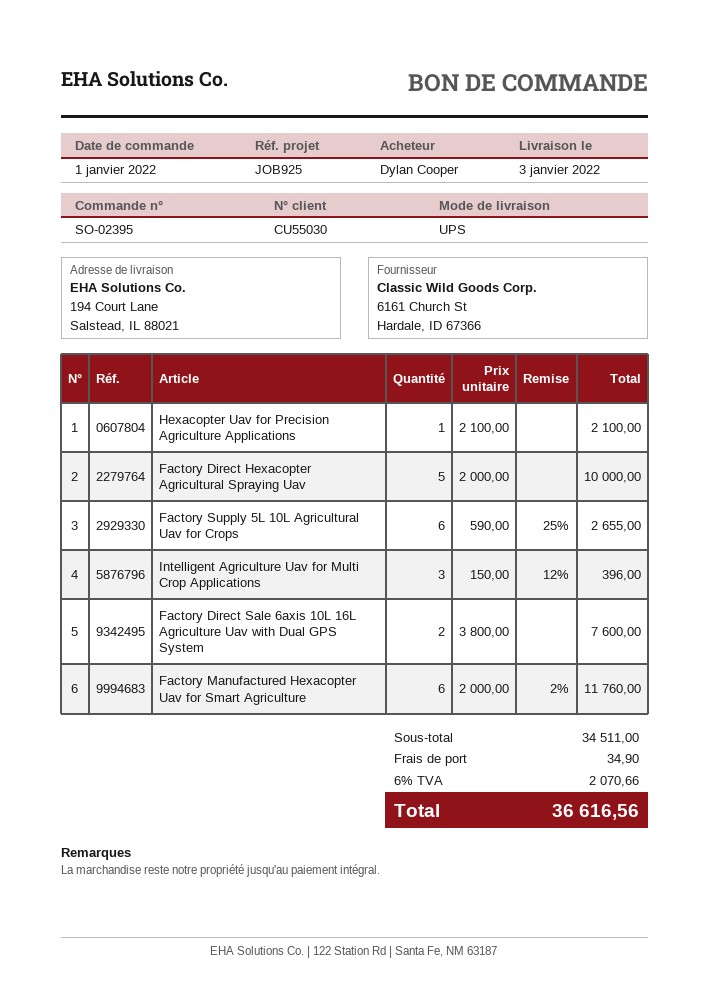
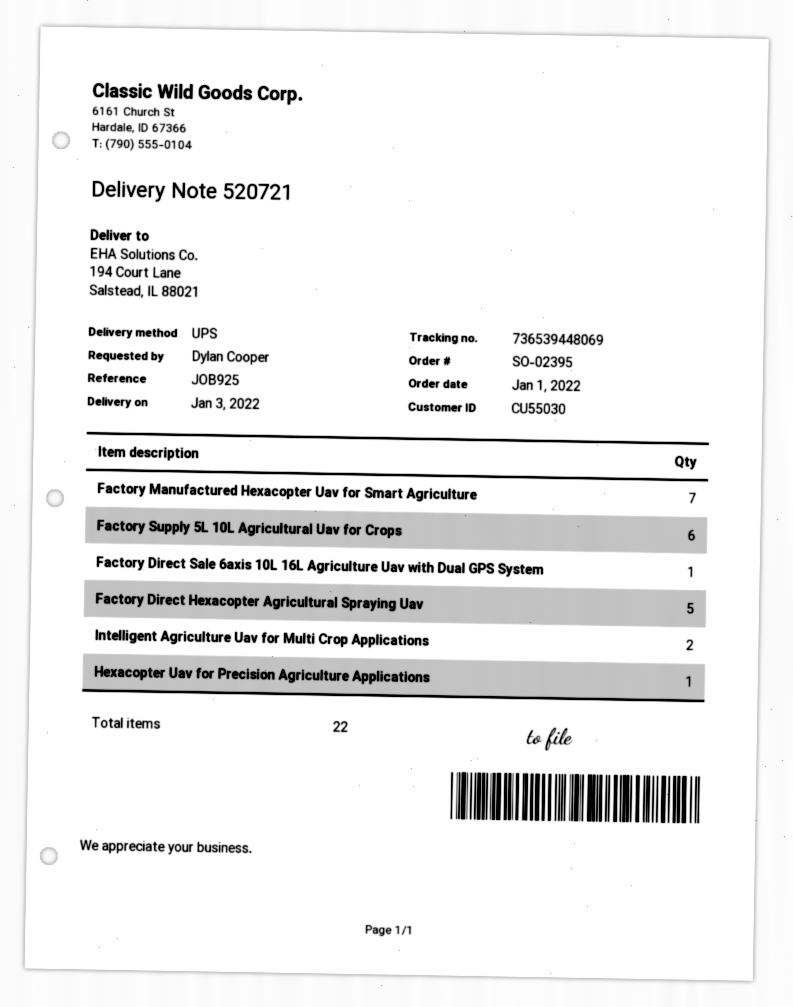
Intelligent Agriculture Uav for Multi Crop Applications: 3 -> 2
Factory Direct Sale 6axis 10L 16L Agriculture Uav with Dual GPS System: 2 -> 1
Factory Manufactured Hexacopter Uav for Smart Agriculture: 6 -> 7

